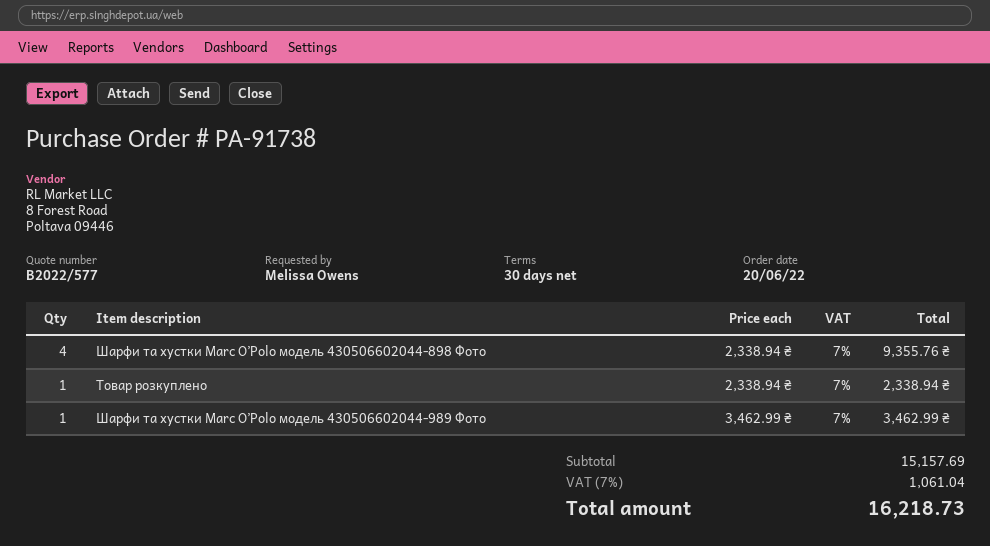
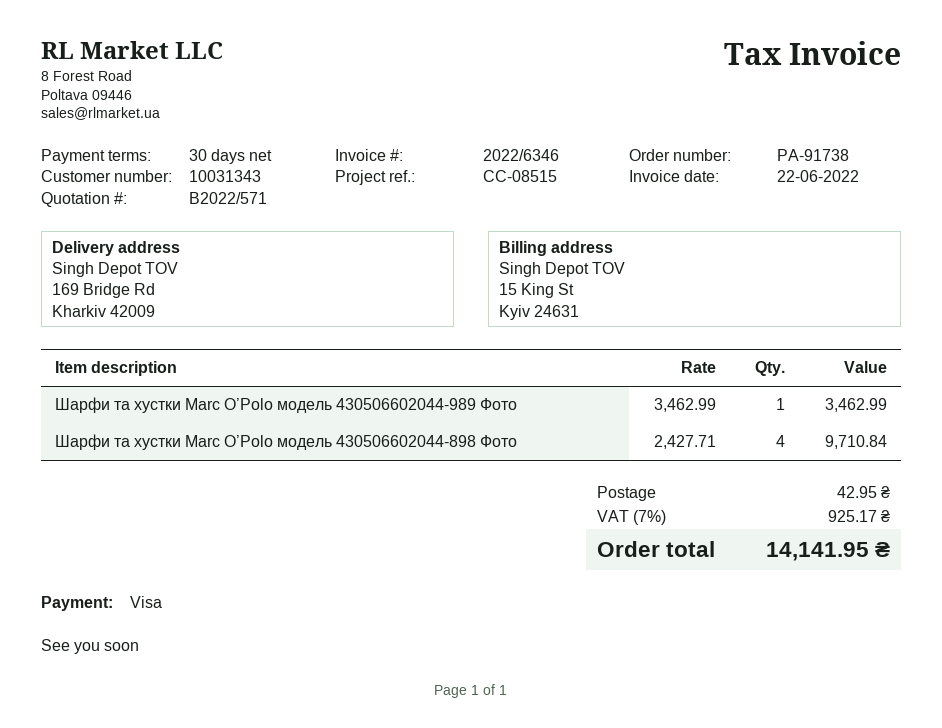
quote number: B2022/577 -> B2022/571
Шарфи та хустки Marc O’Polo модель 430506602044-898 Фото: 4 x 2338.94 = 9355.76 -> 4 x 2427.71 = 9710.84
Товар розкуплено: 1 x 2338.94 = 2338.94 -> none
shipping: none -> 42.95
tax: 7% = 1061.04 -> 7% = 925.17
total: 16218.73 -> 14141.95

